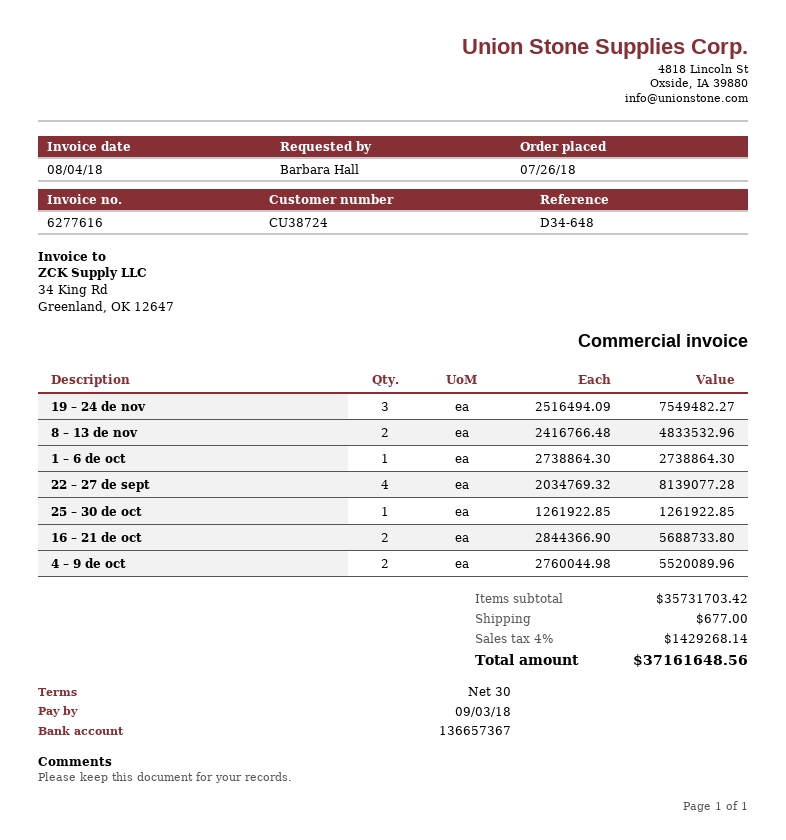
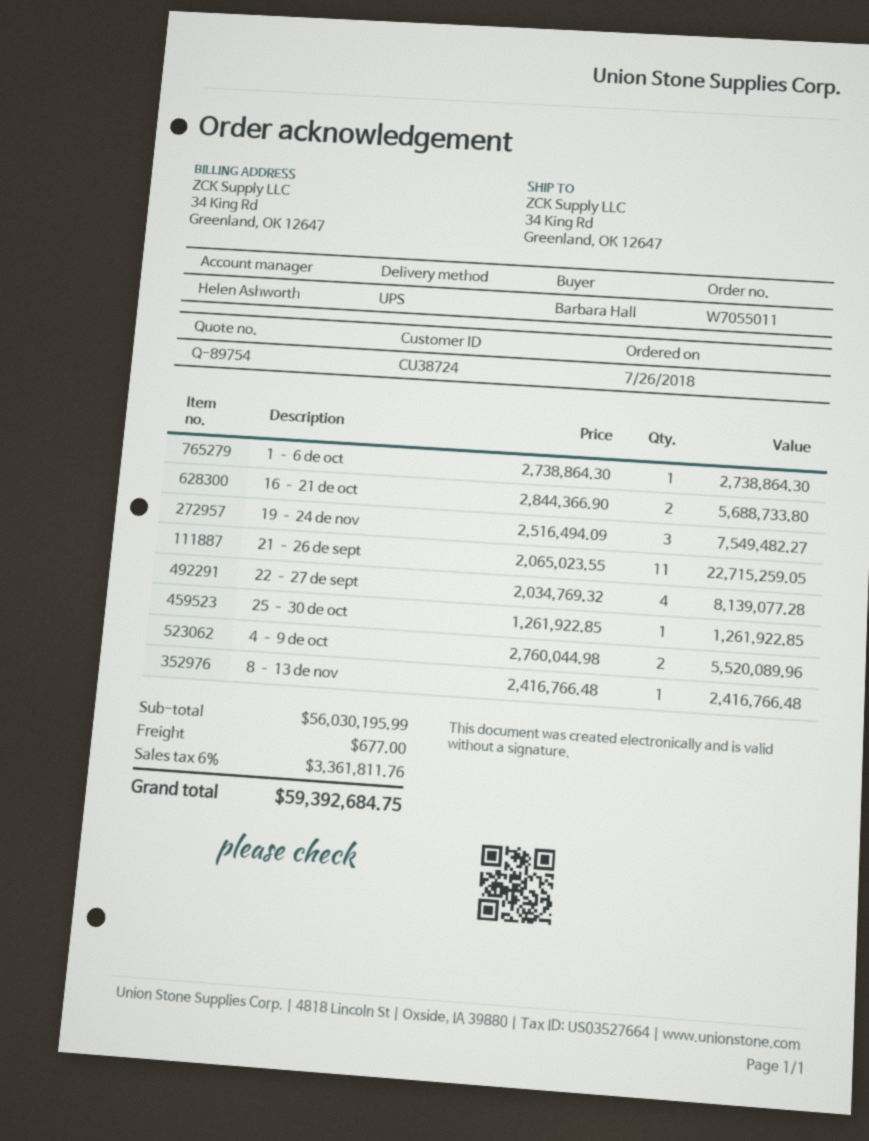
8 – 13 de nov: 2 x 2416766.48 = 4833532.96 -> 1 x 2416766.48 = 2416766.48
21 – 26 de sept: none -> 11 x 2065023.55 = 22715259.05
subtotal: 35731703.42 -> 56030195.99
tax: 4% = 1429268.14 -> 6% = 3361811.76
total: 37161648.56 -> 59392684.75

